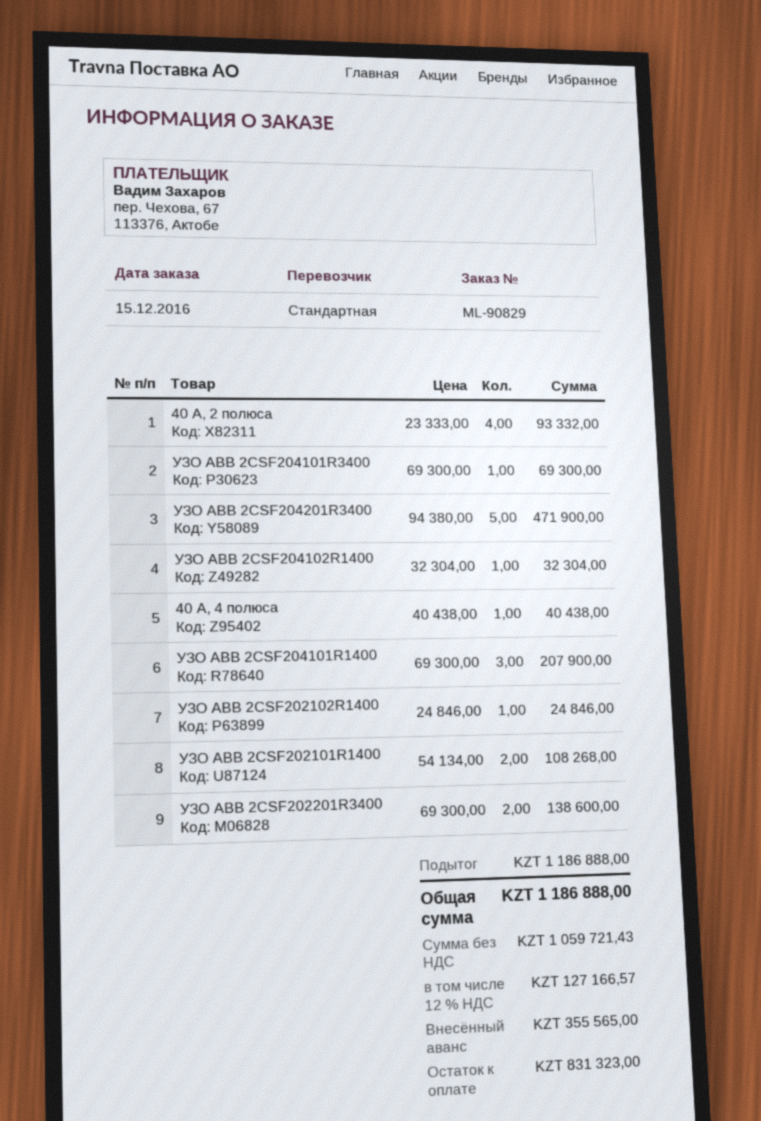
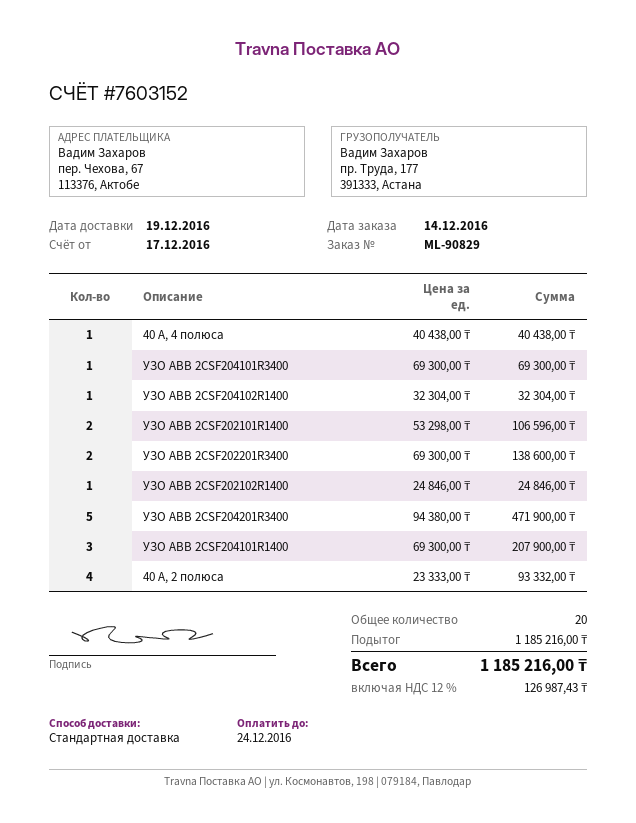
order date: 2016-12-15 -> 2016-12-14
УЗО ABB 2CSF202101R1400: 2 x 54134.00 = 108268.00 -> 2 x 53298.00 = 106596.00
subtotal: 1186888.00 -> 1185216.00
tax: 12% = 127166.57 -> 12% = 126987.43
total: 1186888.00 -> 1185216.00

